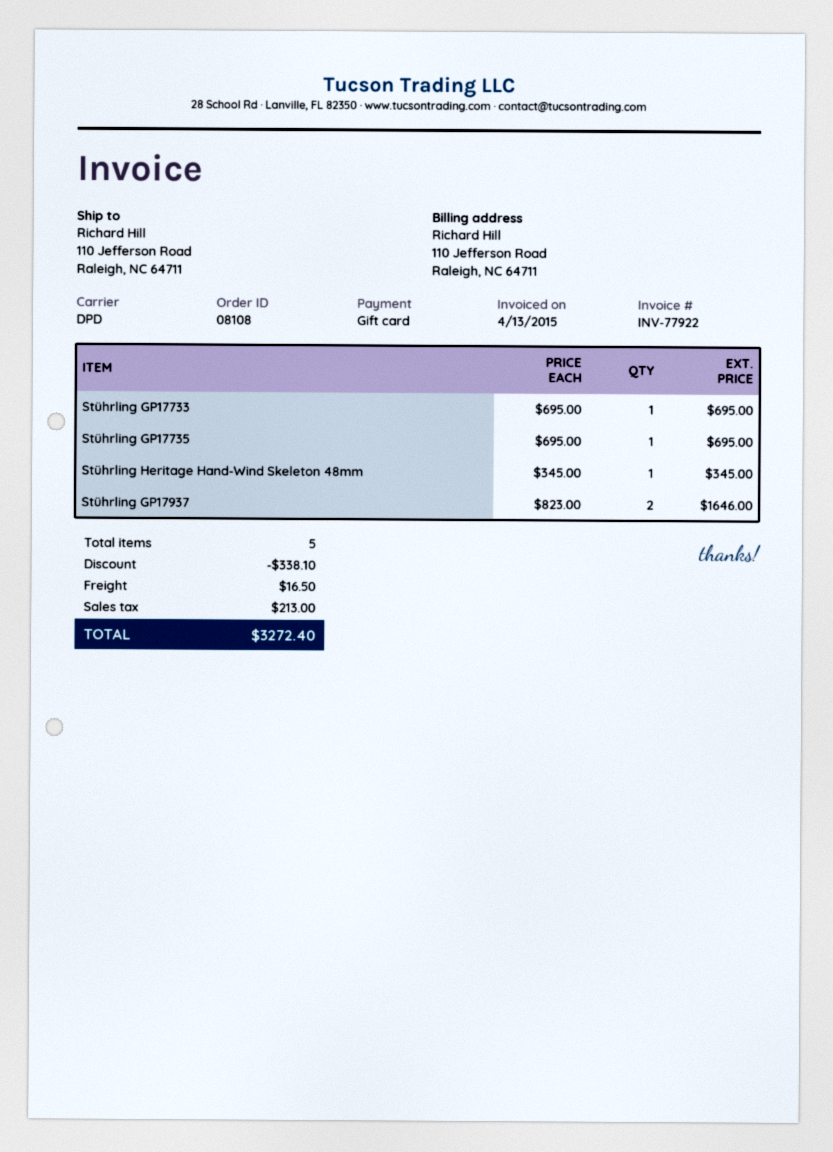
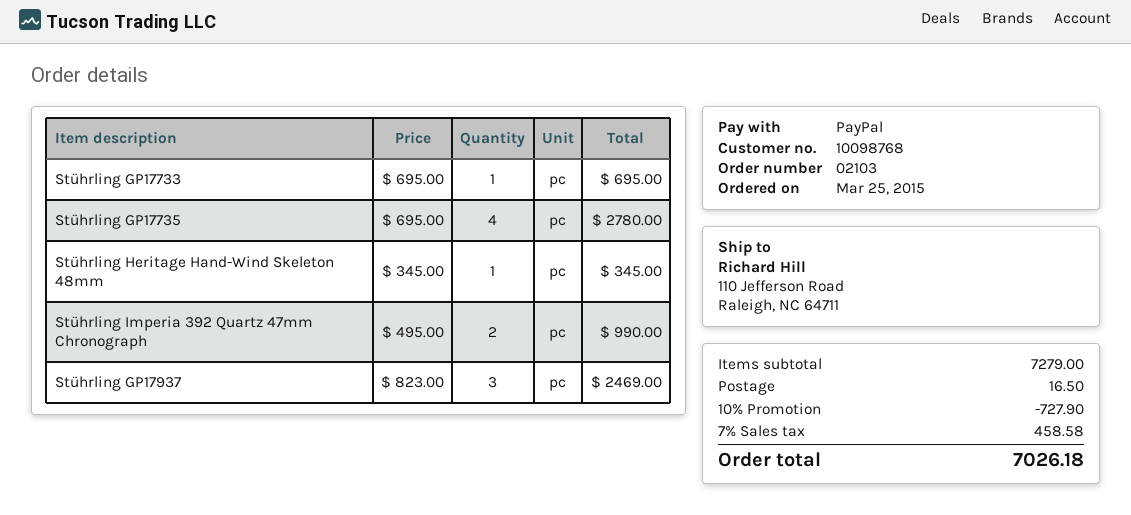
order number: 08108 -> 02103
payment method: gift card -> PayPal
Stührling GP17735: 1 x 695.00 = 695.00 -> 4 x 695.00 = 2780.00
Stührling GP17937: 2 x 823.00 = 1646.00 -> 3 x 823.00 = 2469.00
Stührling Imperia 392 Quartz 47mm Chronograph: none -> 2 x 495.00 = 990.00
discount: 338.10 -> 727.90
tax: 213.00 -> 458.58
total: 3272.40 -> 7026.18

